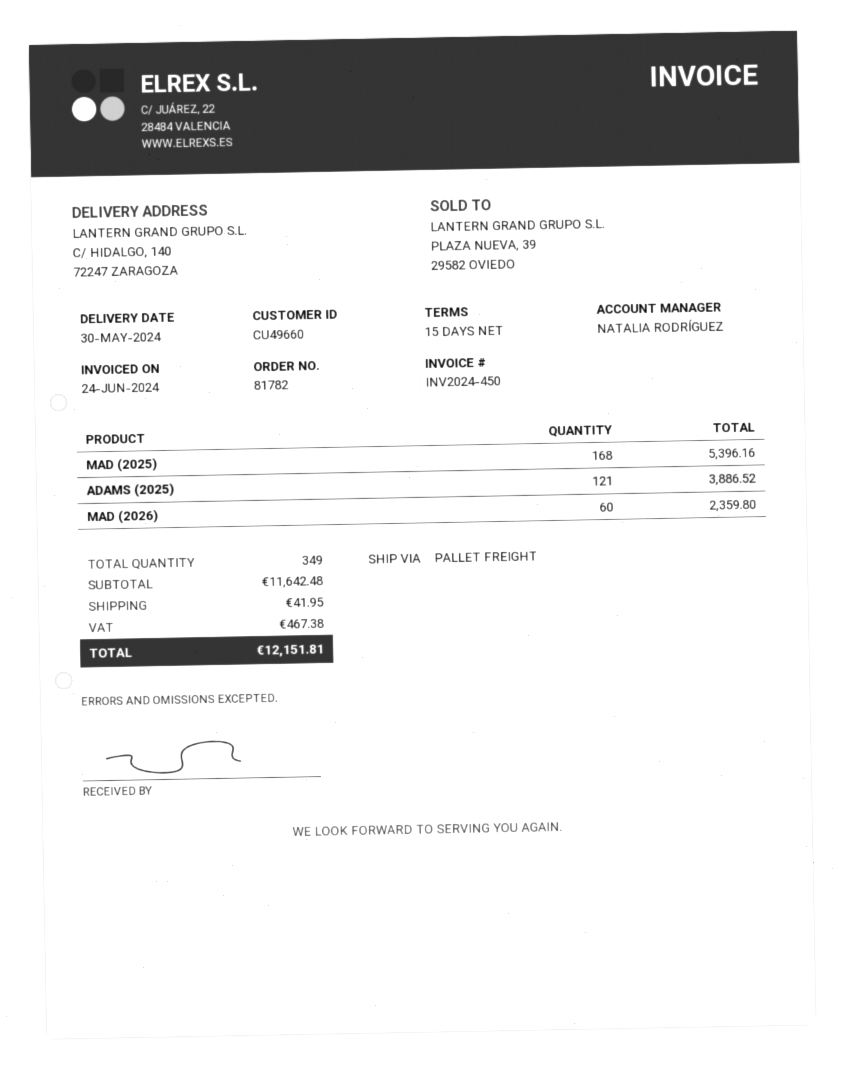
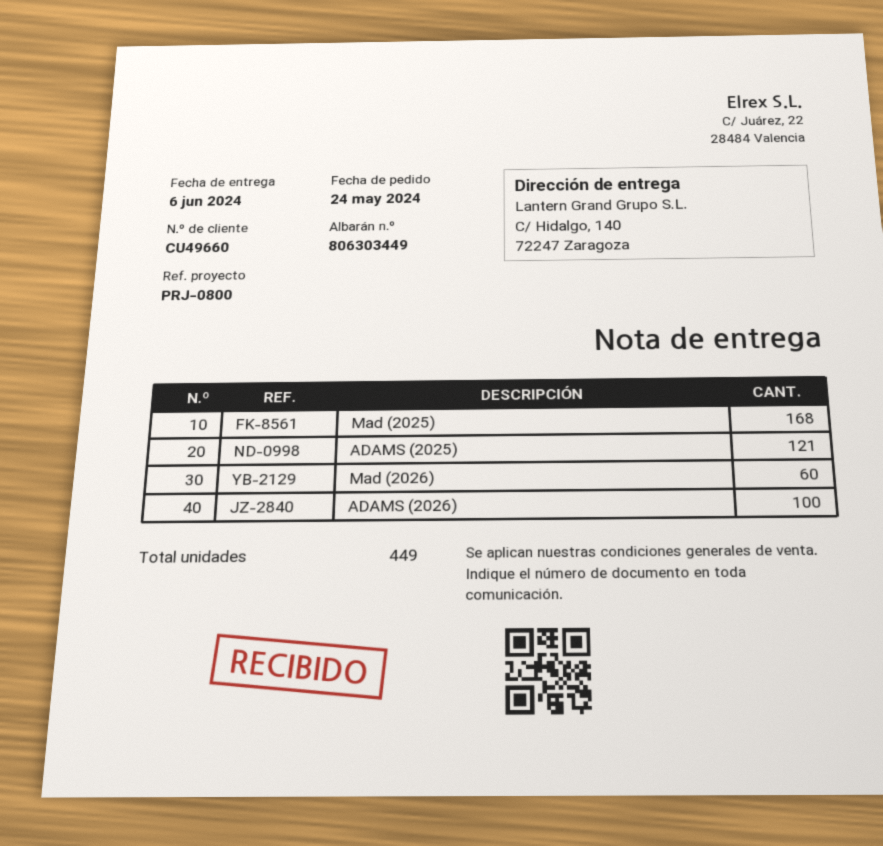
delivery date: 2024-05-30 -> 2024-06-06
ADAMS (2026): none -> 100
total quantity: 349 -> 449

